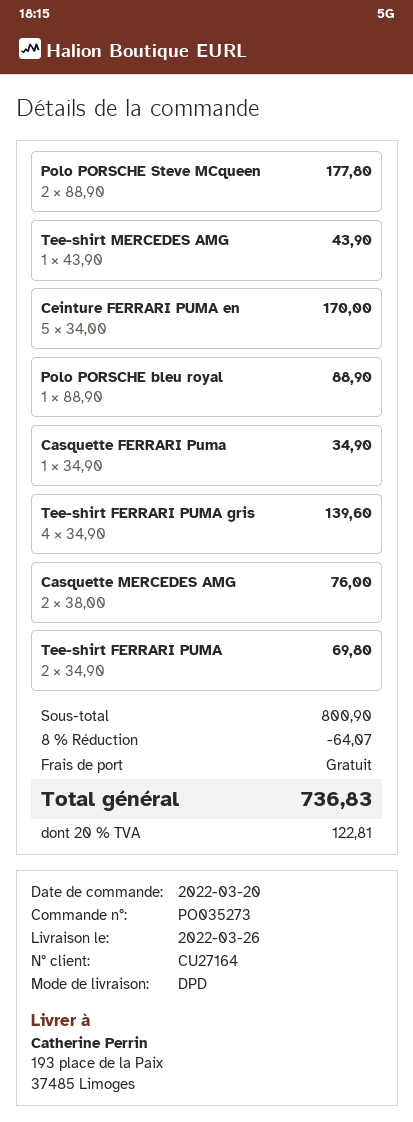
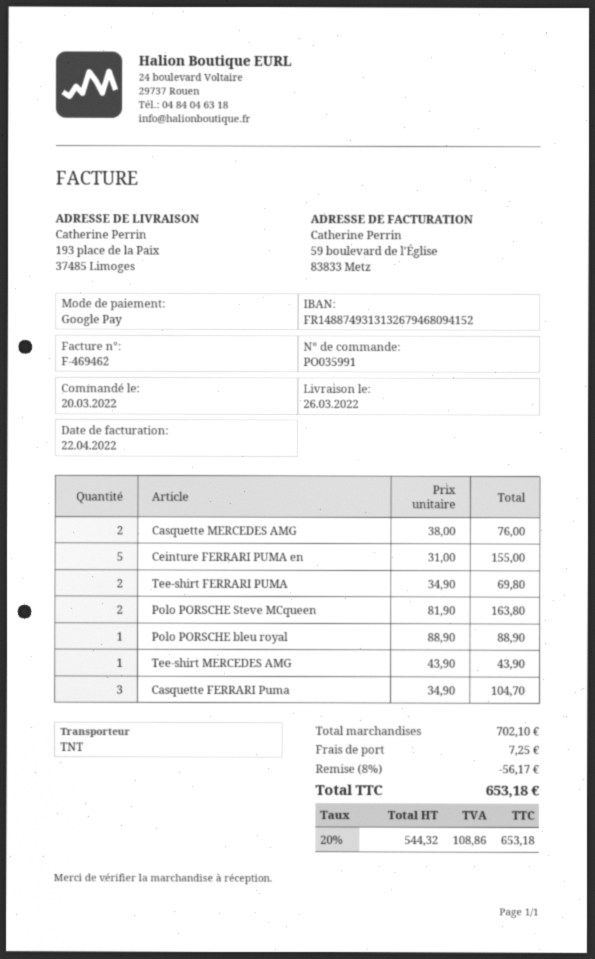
order number: PO035273 -> PO035991
shipping method: DPD -> TNT
Polo PORSCHE Steve MCqueen: 2 x 88.90 = 177.80 -> 2 x 81.90 = 163.80
Ceinture FERRARI PUMA en: 5 x 34.00 = 170.00 -> 5 x 31.00 = 155.00
Casquette FERRARI Puma: 1 x 34.90 = 34.90 -> 3 x 34.90 = 104.70
Tee-shirt FERRARI PUMA gris: 4 x 34.90 = 139.60 -> none
subtotal: 800.90 -> 702.10
discount: 8% = 64.07 -> 8% = 56.17
shipping: 0.00 -> 7.25
tax: 20% = 122.81 -> 20% = 108.86
total: 736.83 -> 653.18

